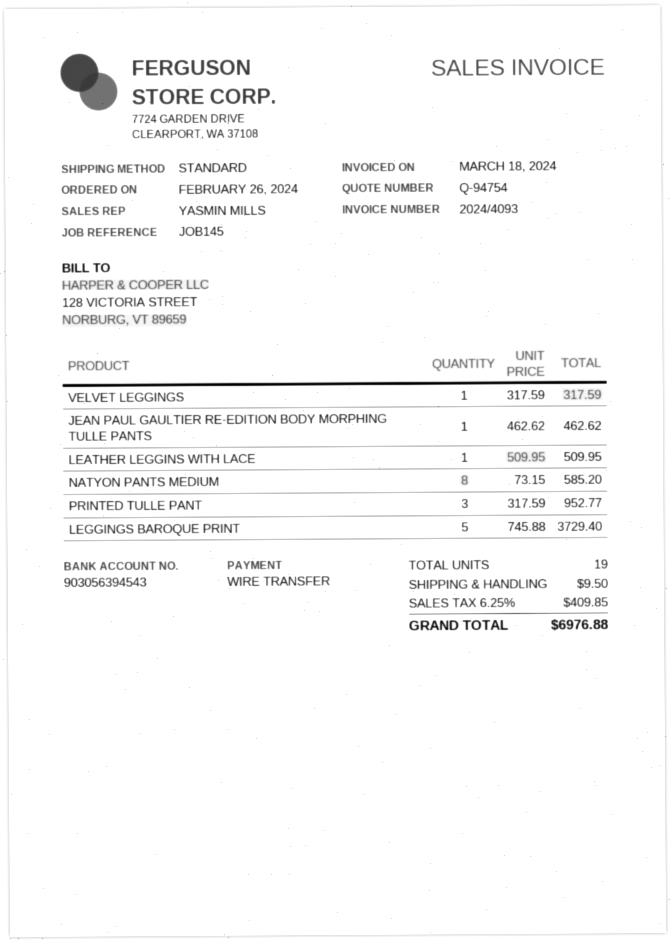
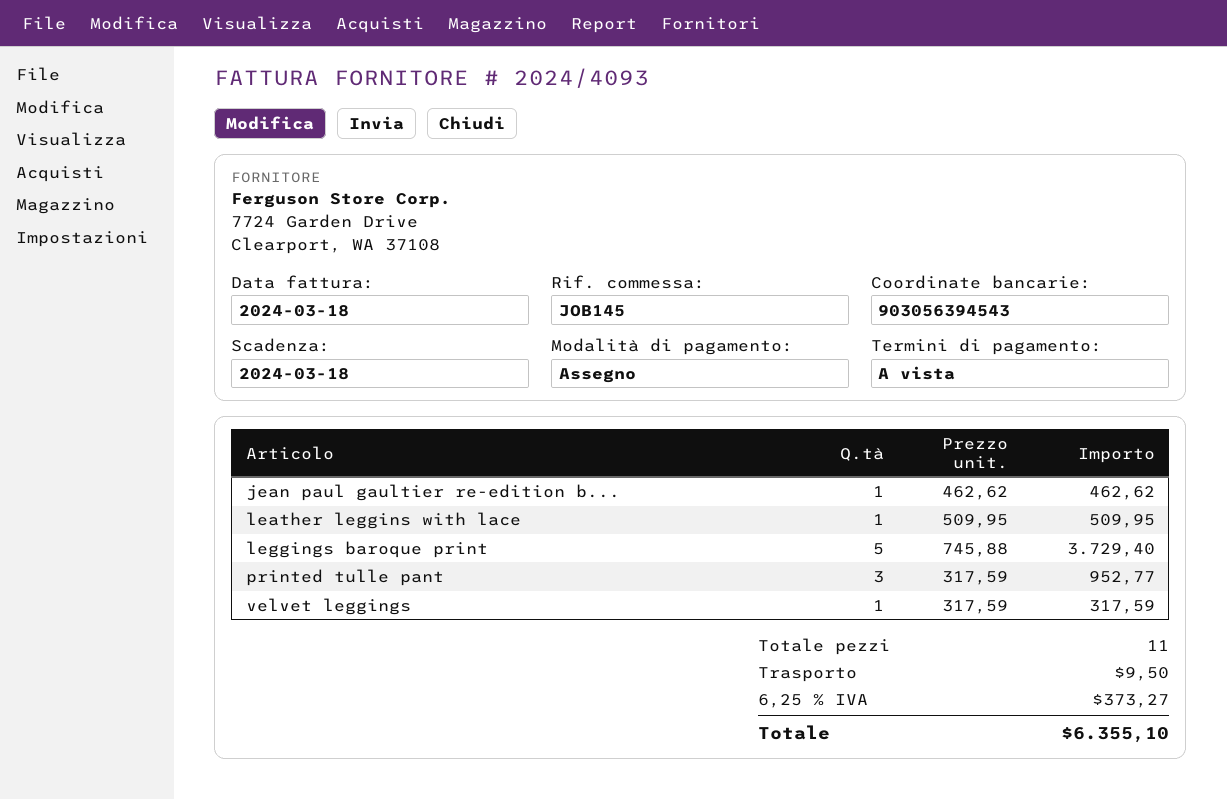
payment method: bank transfer -> cheque
NATYON PANTS MEDIUM: 8 x 73.15 = 585.20 -> none
total quantity: 19 -> 11
tax: 6.25% = 409.85 -> 6.25% = 373.27
total: 6976.88 -> 6355.10

